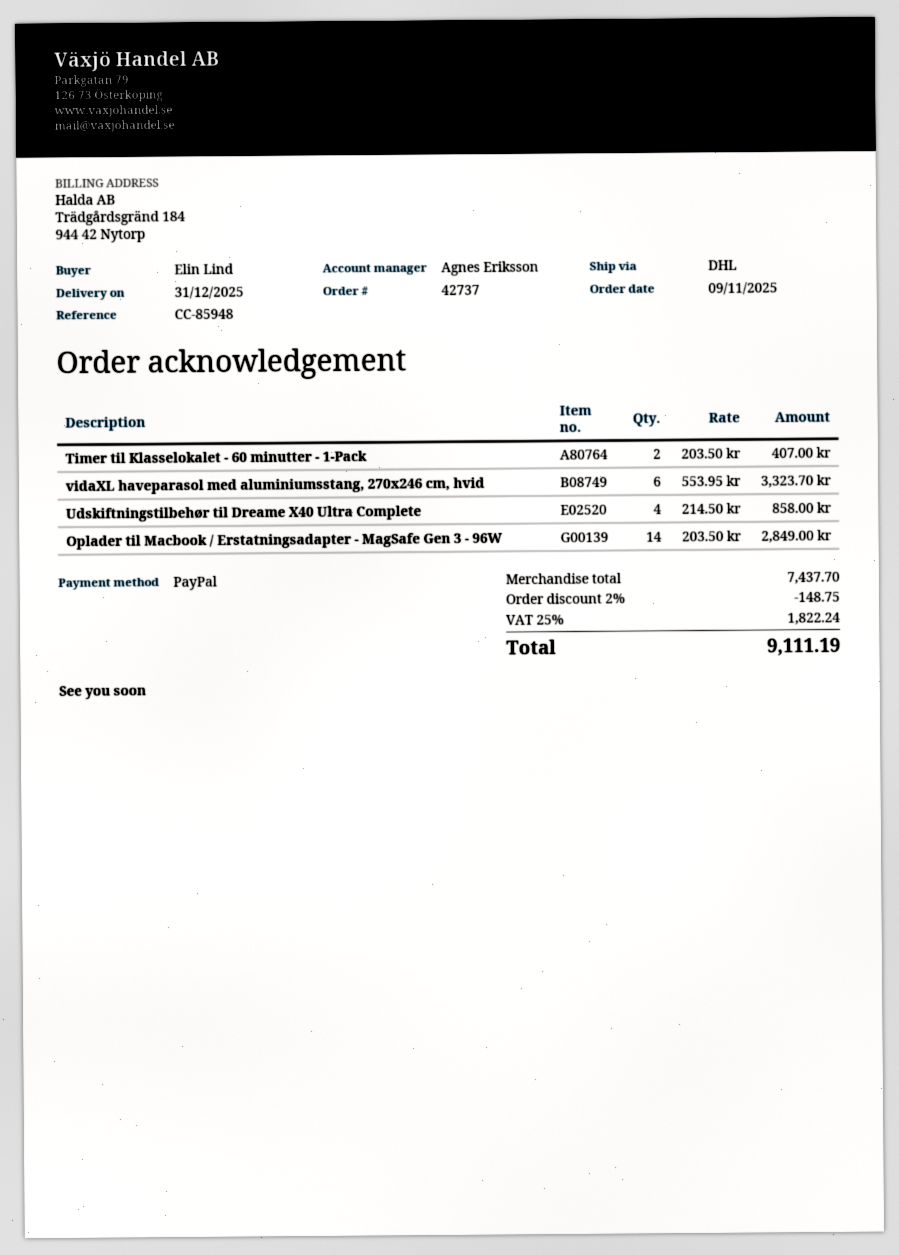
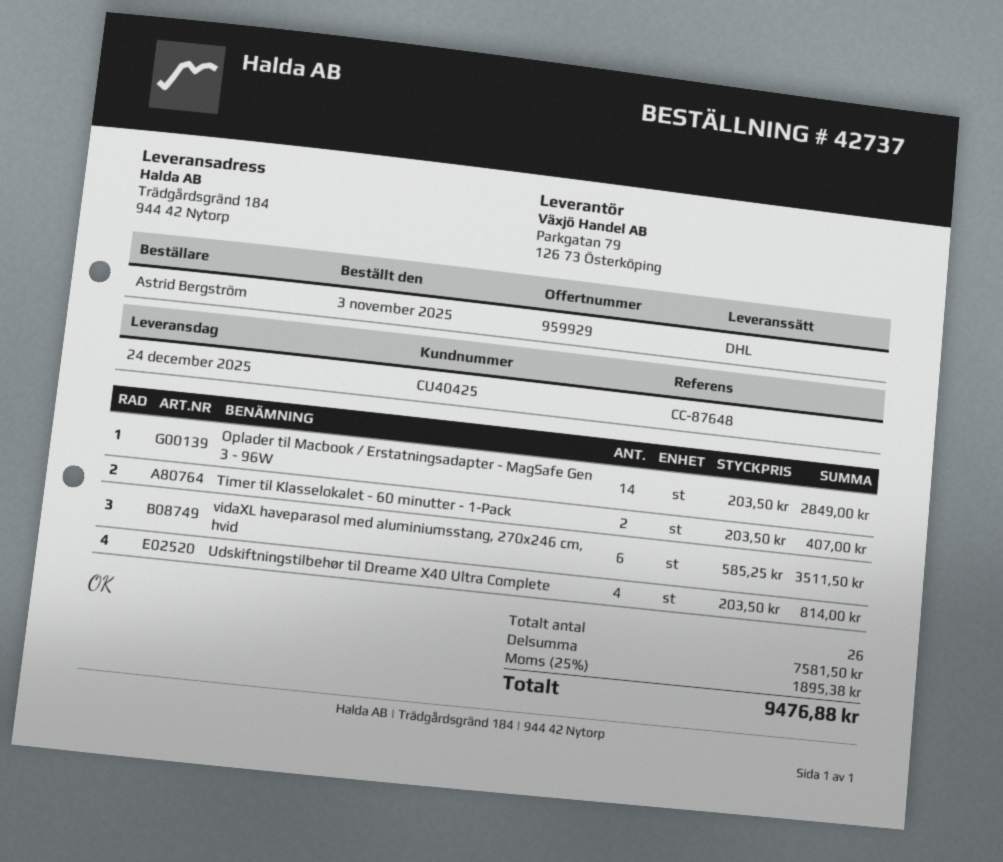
order date: 2025-11-09 -> 2025-11-03
delivery date: 2025-12-31 -> 2025-12-24
reference: CC-85948 -> CC-87648
ordered by: Elin Lind -> Astrid Bergström
vidaXL haveparasol med aluminiumsstang, 270x246 cm, hvid: 6 x 553.95 = 3323.70 -> 6 x 585.25 = 3511.50
Udskiftningstilbehør til Dreame X40 Ultra Complete: 4 x 214.50 = 858.00 -> 4 x 203.50 = 814.00
subtotal: 7437.70 -> 7581.50
discount: 2% = 148.75 -> none
tax: 25% = 1822.24 -> 25% = 1895.38
total: 9111.19 -> 9476.88

